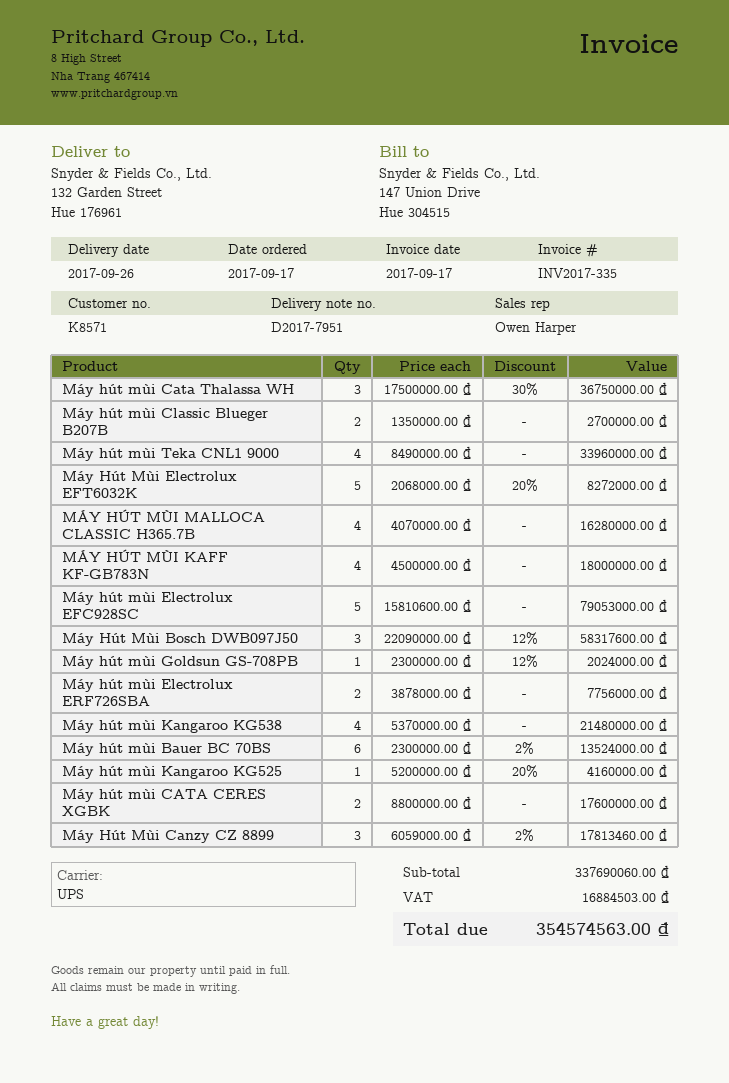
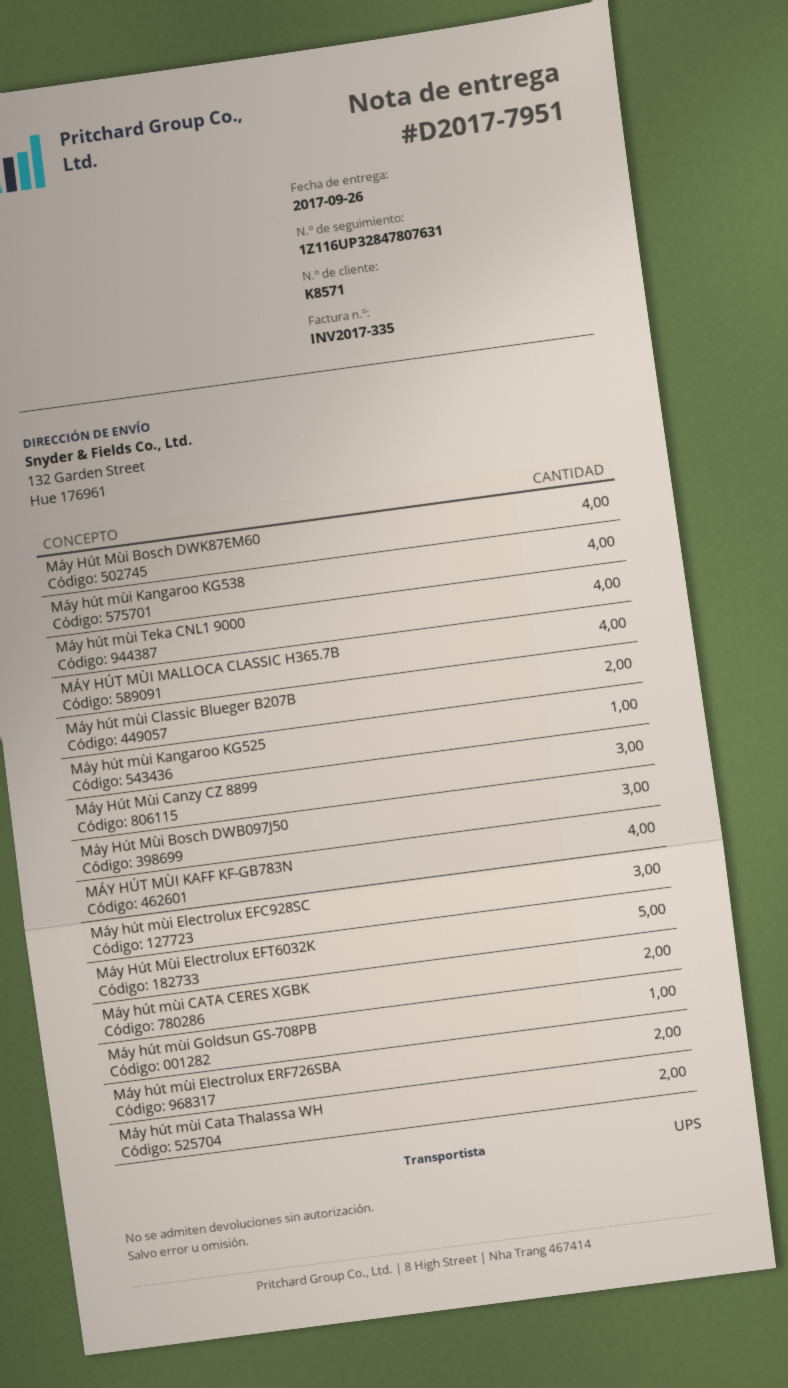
Máy hút mùi Cata Thalassa WH: 3 -> 2
Máy hút mùi Electrolux EFC928SC: 5 -> 3
Máy hút mùi Bauer BC 70BS: 6 -> none
Máy Hút Mùi Bosch DWK87EM60: none -> 4

